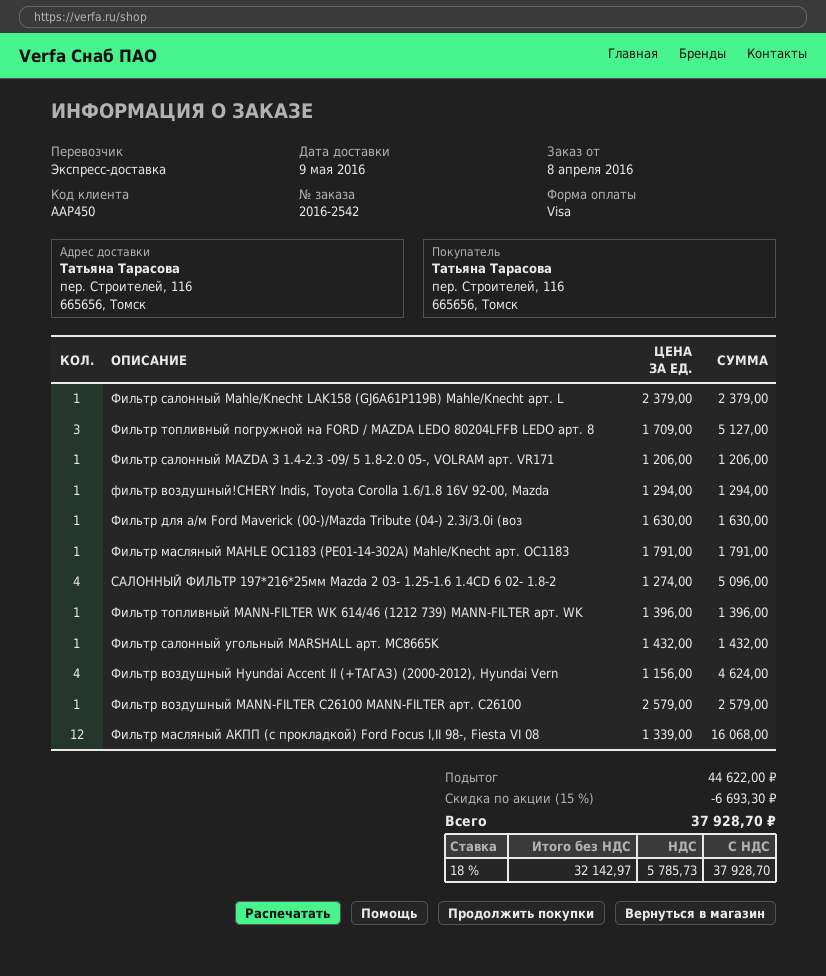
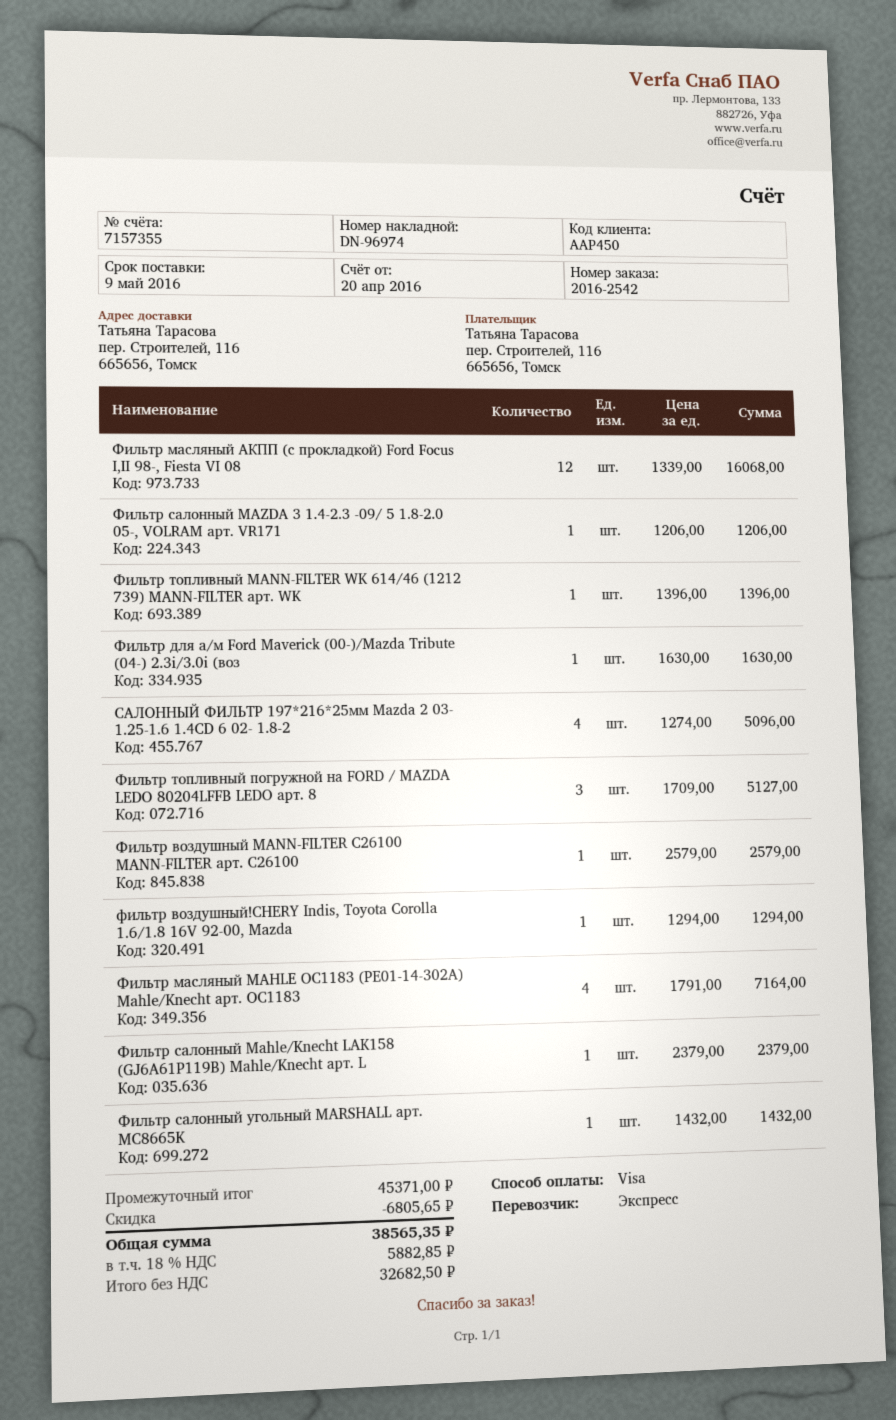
Фильтр масляный MAHLE OC1183 (PE01-14-302A) Mahle/Knecht арт. OC1183: 1 x 1791.00 = 1791.00 -> 4 x 1791.00 = 7164.00
Фильтр воздушный Hyundai Accent II (+ТАГАЗ) (2000-2012), Hyundai Vern: 4 x 1156.00 = 4624.00 -> none
subtotal: 44622.00 -> 45371.00
discount: 6693.30 -> 6805.65
net: 32142.97 -> 32682.50
tax: 18% = 5785.73 -> 18% = 5882.85
total: 37928.70 -> 38565.35

